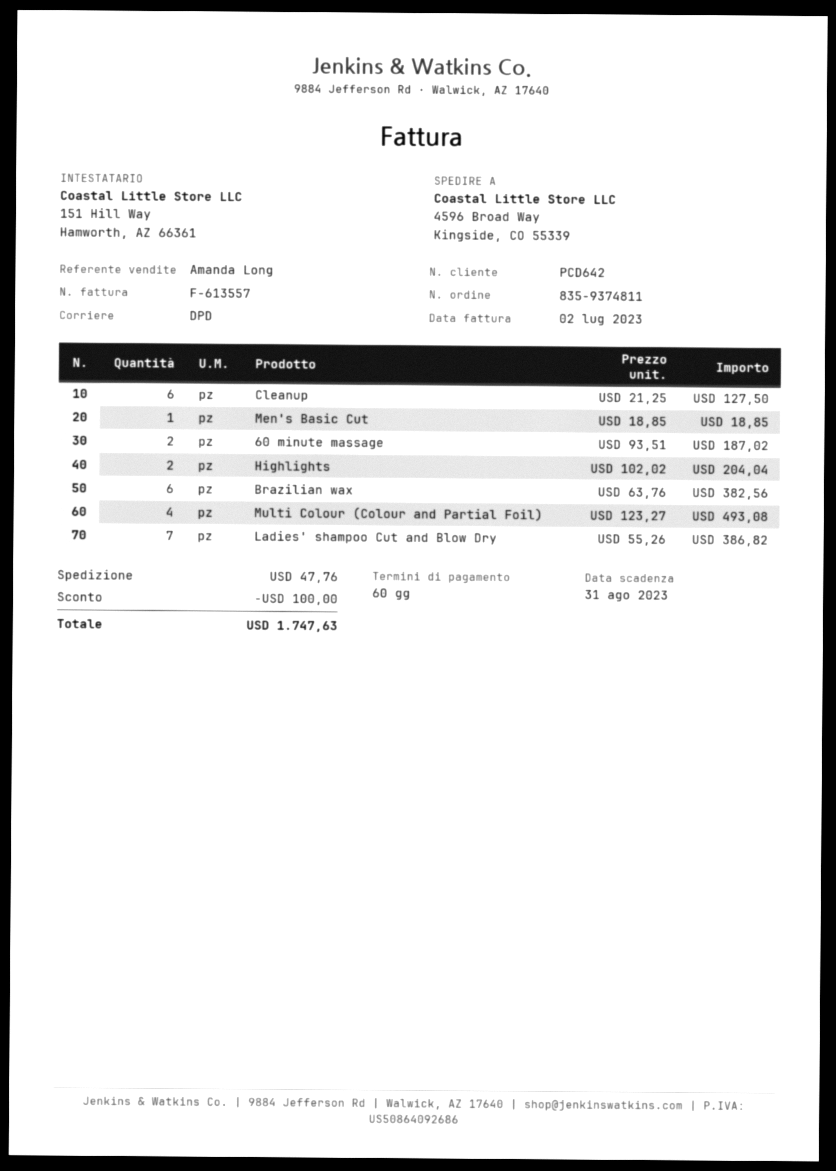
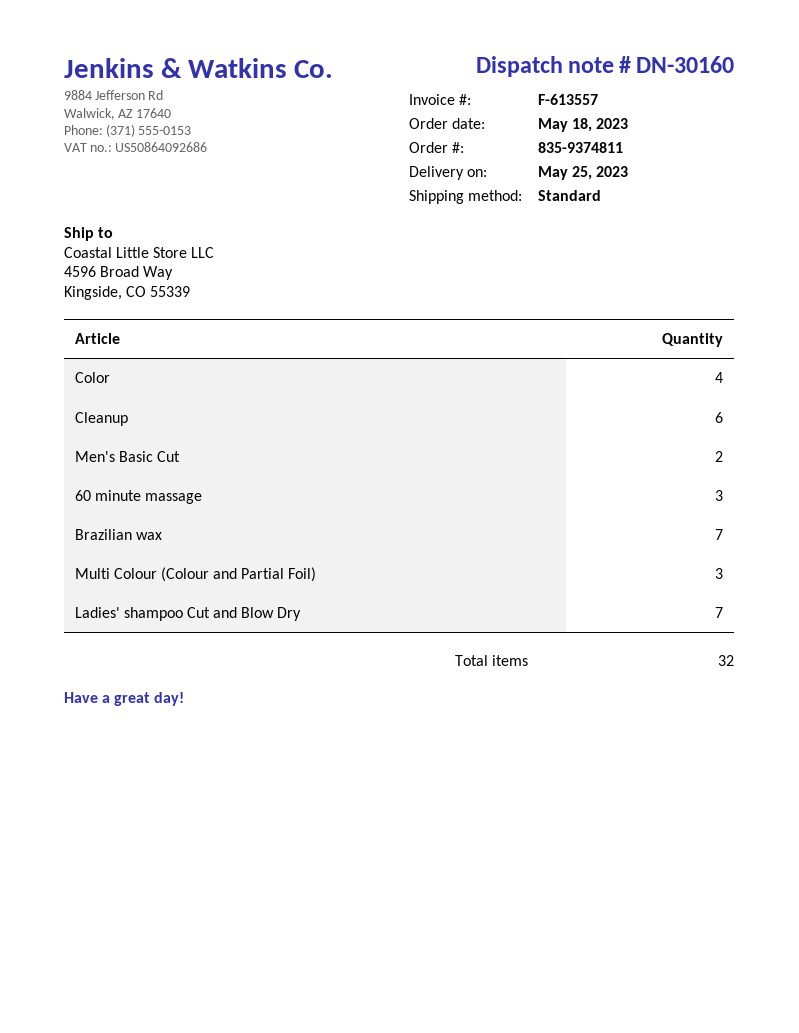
shipping method: DPD -> standard
Men's Basic Cut: 1 -> 2
60 minute massage: 2 -> 3
Highlights: 2 -> none
Brazilian wax: 6 -> 7
Multi Colour (Colour and Partial Foil): 4 -> 3
Color: none -> 4

